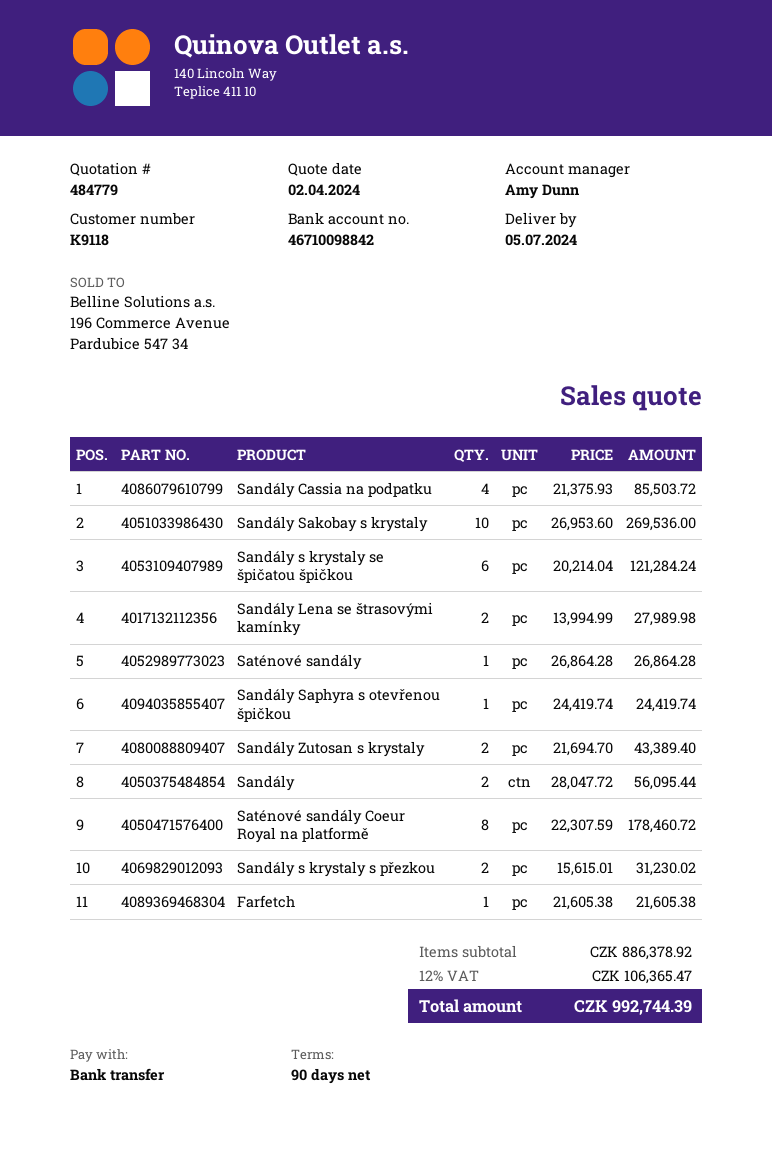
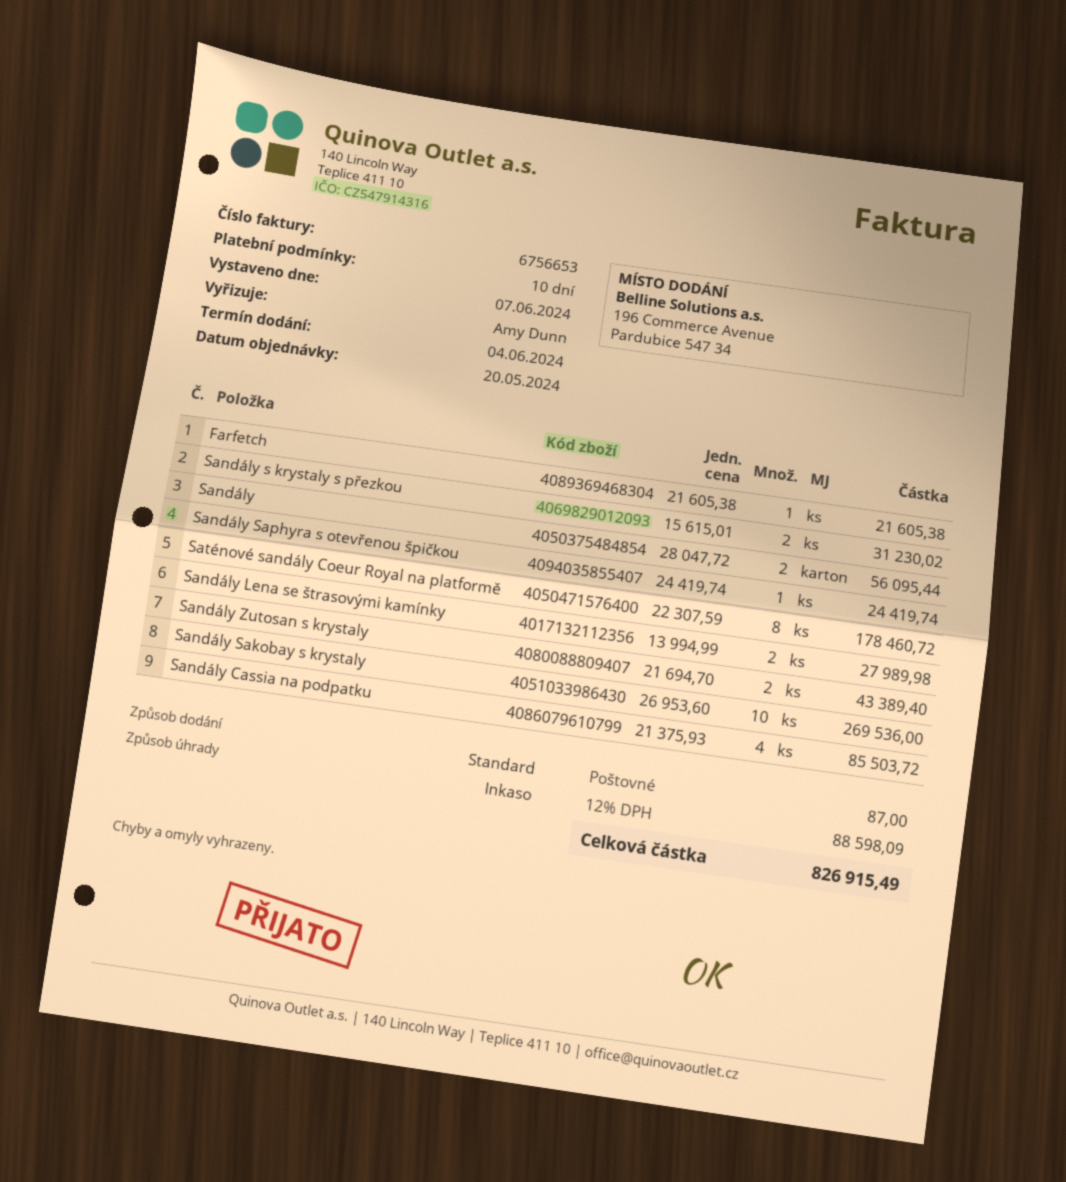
delivery date: 2024-07-05 -> 2024-06-04
payment terms: 90 days -> 10 days
payment method: bank transfer -> direct debit
Sandály s krystaly se špičatou špičkou: 6 x 20214.04 = 121284.24 -> none
Saténové sandály: 1 x 26864.28 = 26864.28 -> none
shipping: none -> 87.00
tax: 12% = 106365.47 -> 12% = 88598.09
total: 992744.39 -> 826915.49

